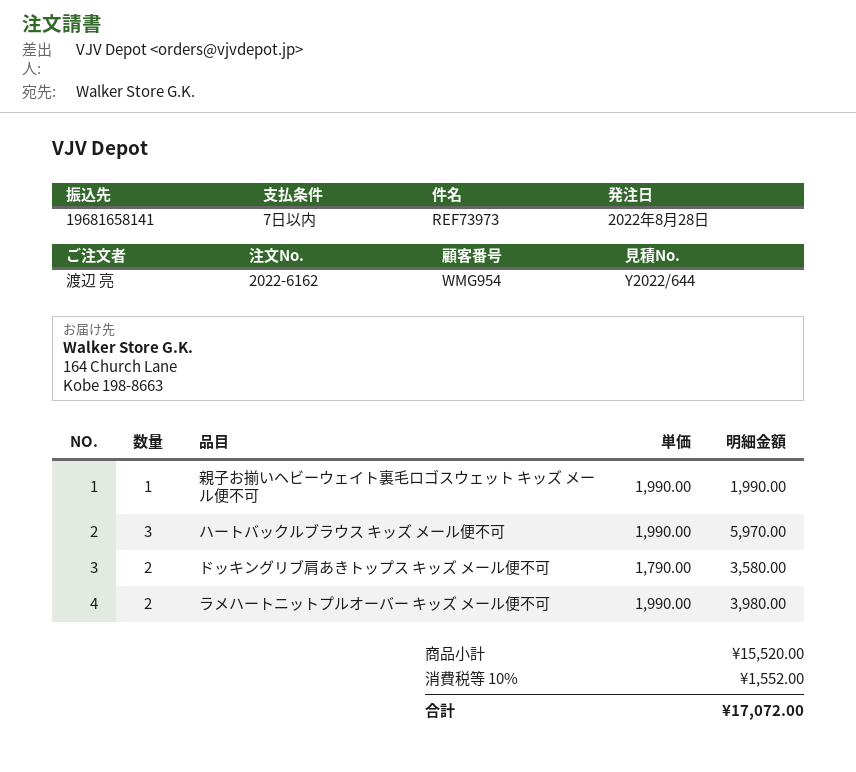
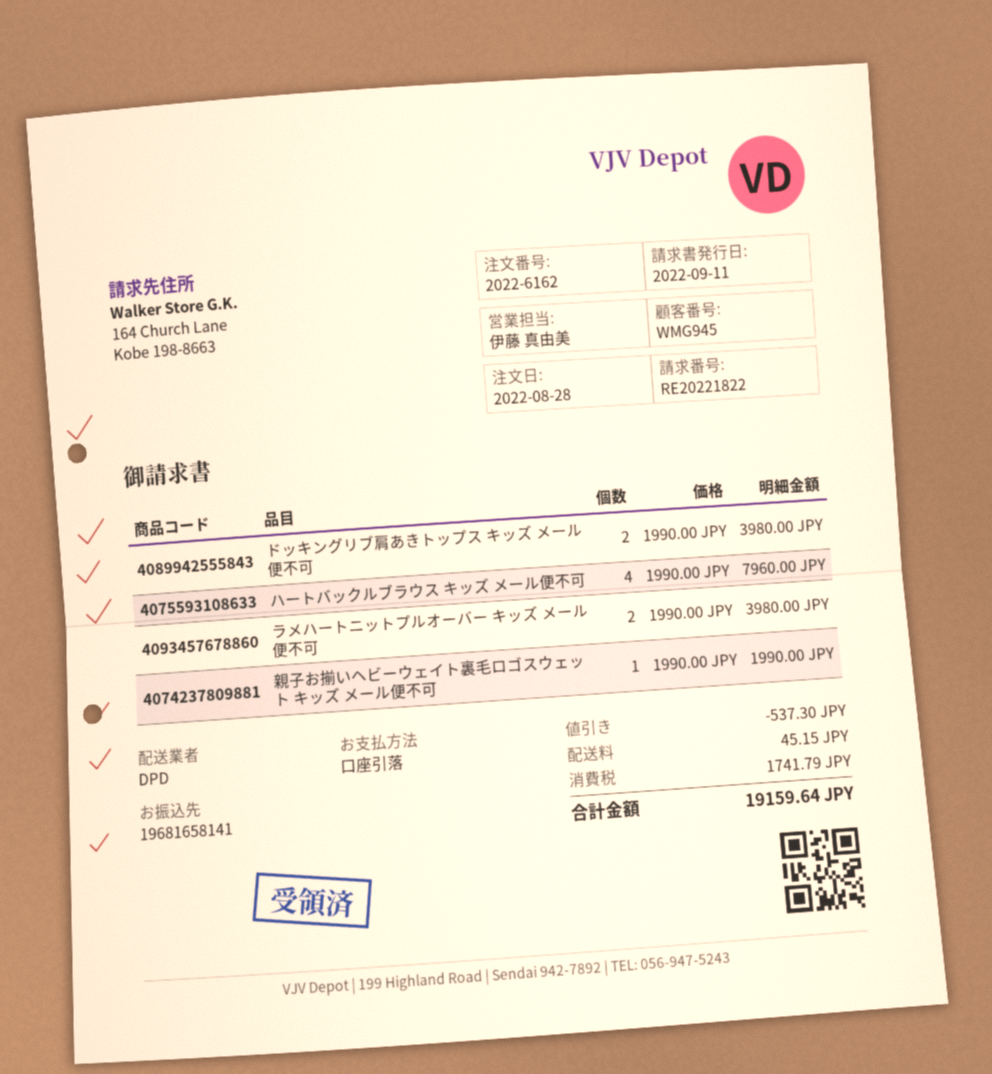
customer number: WMG954 -> WMG945
ハートバックルブラウス キッズ メール便不可: 3 x 1990.00 = 5970.00 -> 4 x 1990.00 = 7960.00
ドッキングリブ肩あきトップス キッズ メール便不可: 2 x 1790.00 = 3580.00 -> 2 x 1990.00 = 3980.00
discount: none -> 537.30
shipping: none -> 45.15
tax: 1552.00 -> 1741.79
total: 17072.00 -> 19159.64

